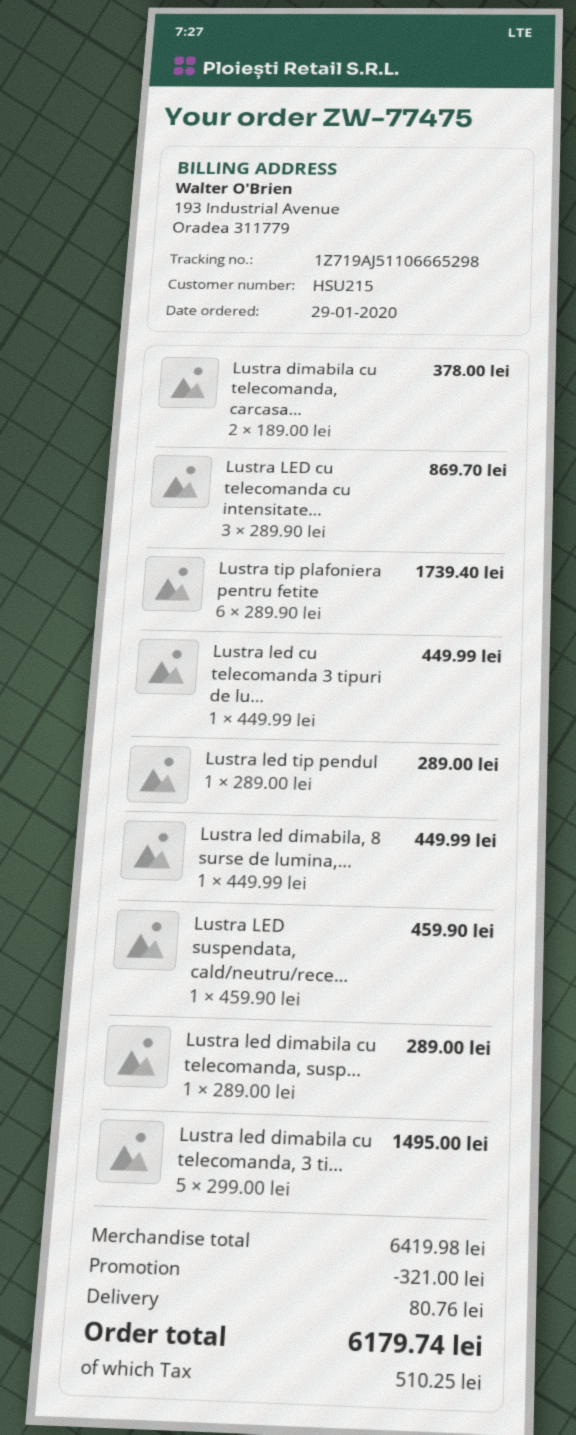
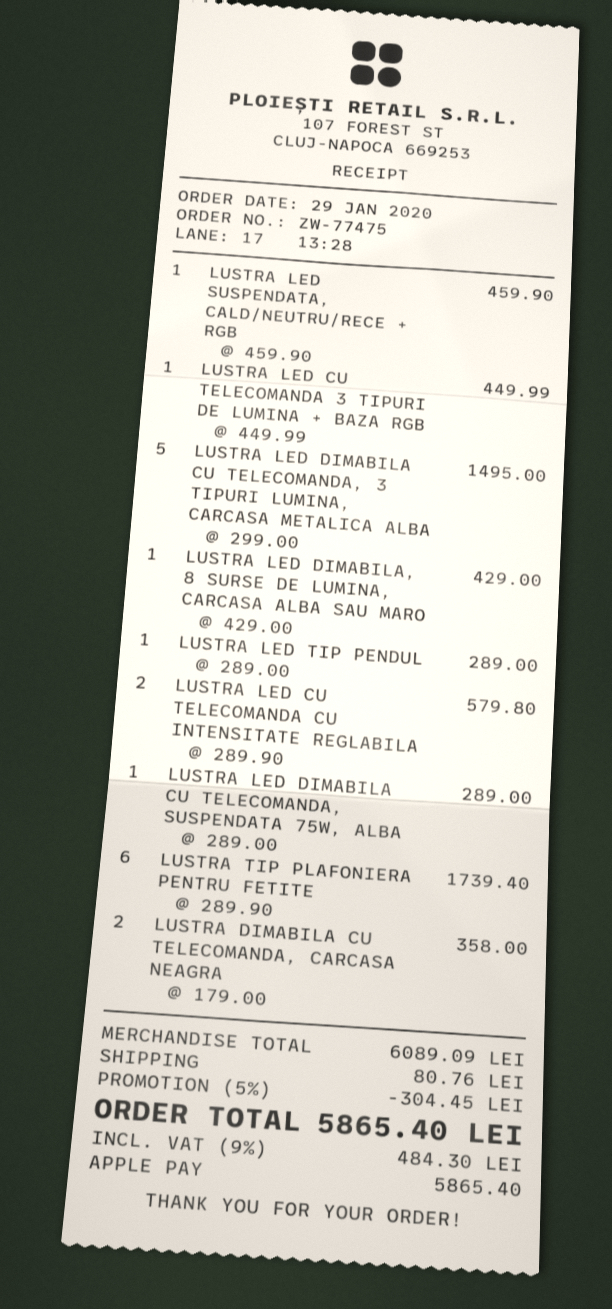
Lustra dimabila cu telecomanda, carcasa...: 2 x 189.00 = 378.00 -> 2 x 179.00 = 358.00
Lustra LED cu telecomanda cu intensitate...: 3 x 289.90 = 869.70 -> 2 x 289.90 = 579.80
Lustra led dimabila, 8 surse de lumina,...: 1 x 449.99 = 449.99 -> 1 x 429.00 = 429.00
subtotal: 6419.98 -> 6089.09
discount: 321.00 -> 304.45
tax: 510.25 -> 484.30
total: 6179.74 -> 5865.40

